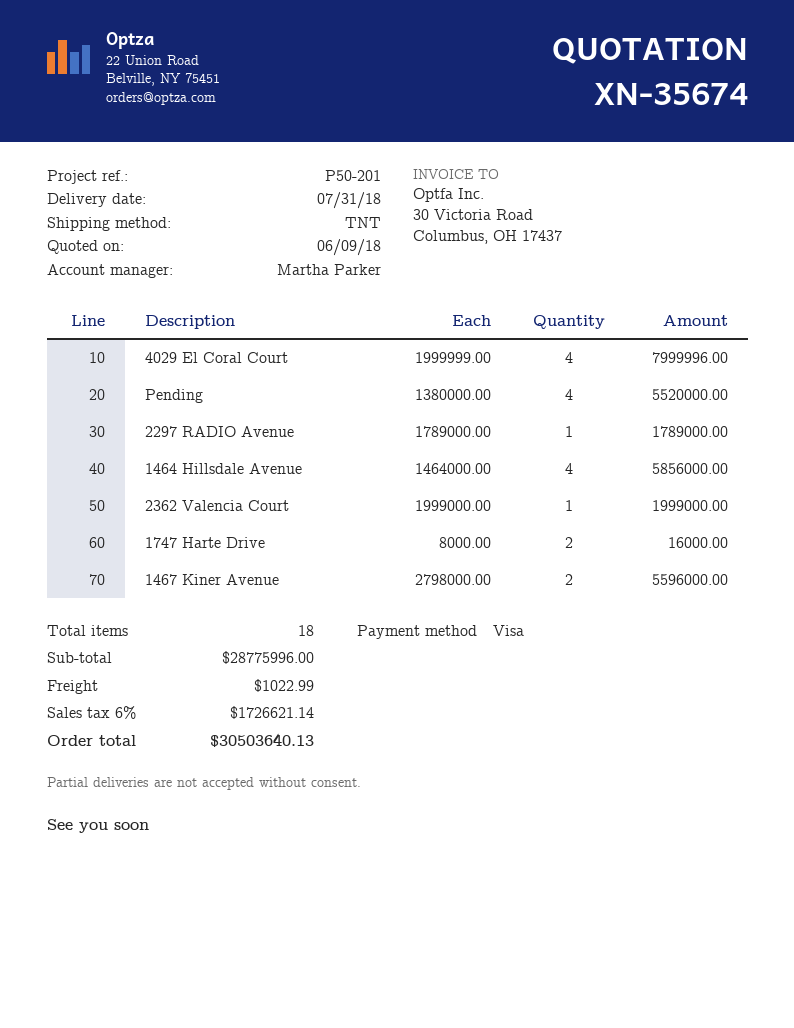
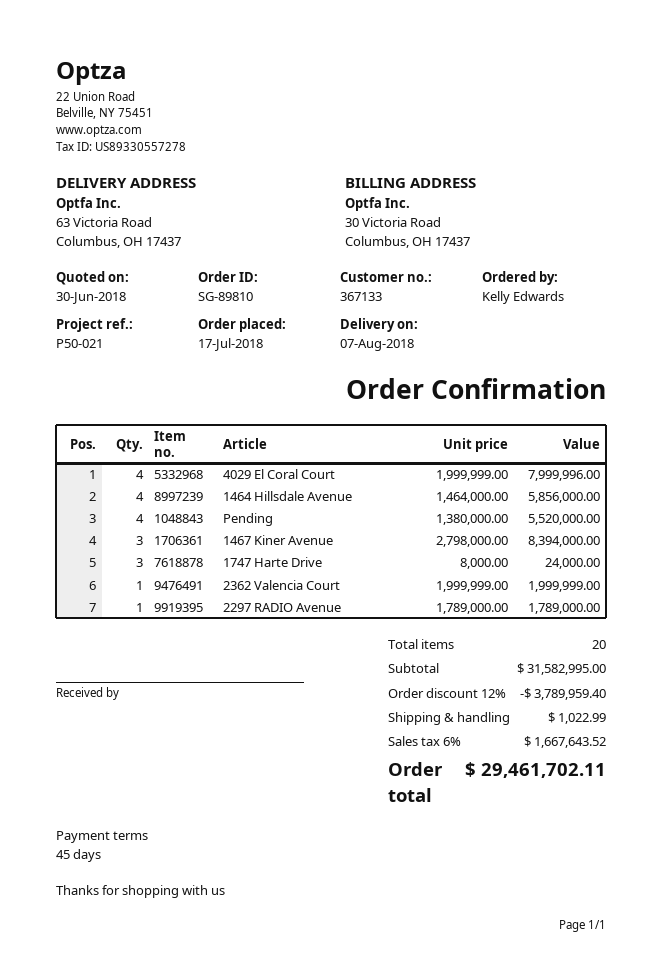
quote date: 2018-06-09 -> 2018-06-30
delivery date: 2018-07-31 -> 2018-08-07
reference: P50-201 -> P50-021
2362 Valencia Court: 1 x 1999000.00 = 1999000.00 -> 1 x 1999999.00 = 1999999.00
1747 Harte Drive: 2 x 8000.00 = 16000.00 -> 3 x 8000.00 = 24000.00
1467 Kiner Avenue: 2 x 2798000.00 = 5596000.00 -> 3 x 2798000.00 = 8394000.00
total quantity: 18 -> 20
subtotal: 28775996.00 -> 31582995.00
discount: none -> 12% = 3789959.40
tax: 6% = 1726621.14 -> 6% = 1667643.52
total: 30503640.13 -> 29461702.11

